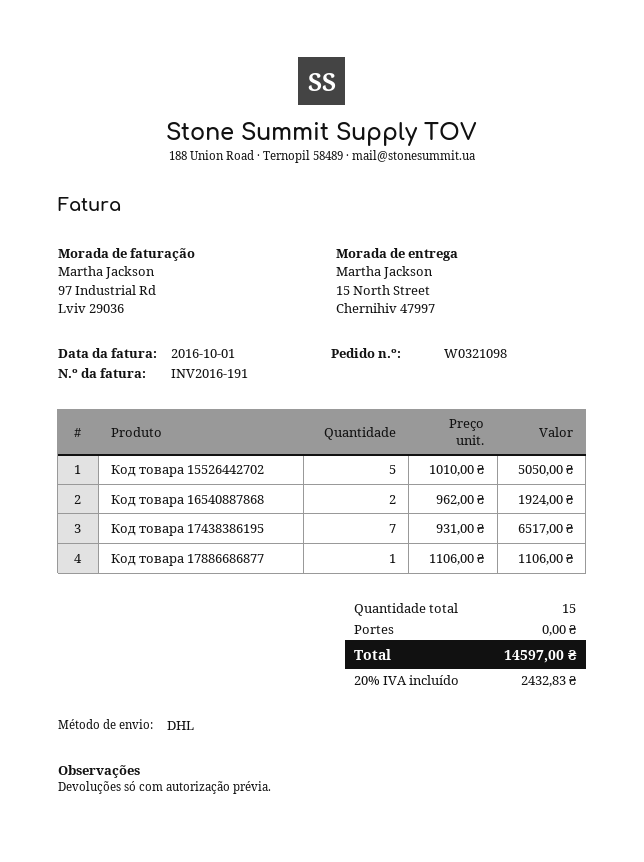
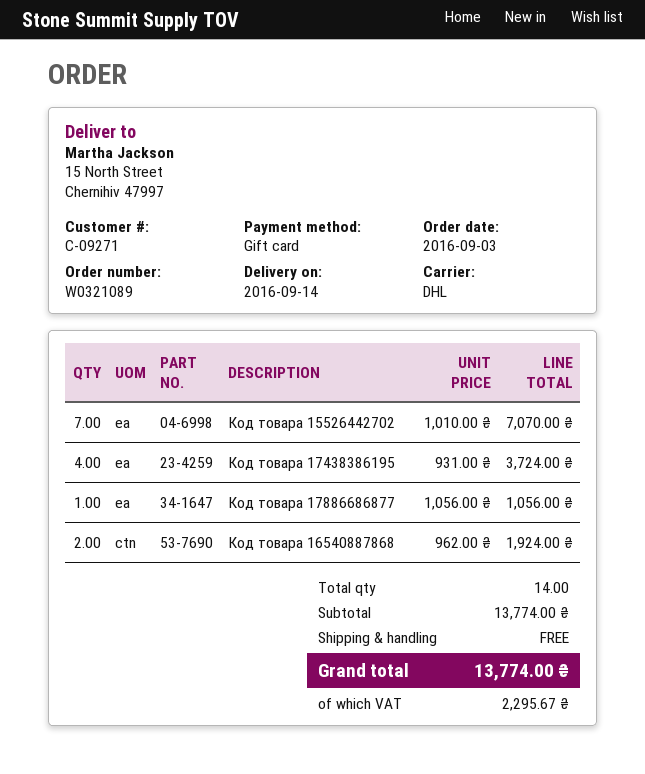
order number: W0321098 -> W0321089
Код товара 15526442702: 5 x 1010.00 = 5050.00 -> 7 x 1010.00 = 7070.00
Код товара 17438386195: 7 x 931.00 = 6517.00 -> 4 x 931.00 = 3724.00
Код товара 17886686877: 1 x 1106.00 = 1106.00 -> 1 x 1056.00 = 1056.00
total quantity: 15 -> 14
tax: 2432.83 -> 2295.67
total: 14597.00 -> 13774.00

